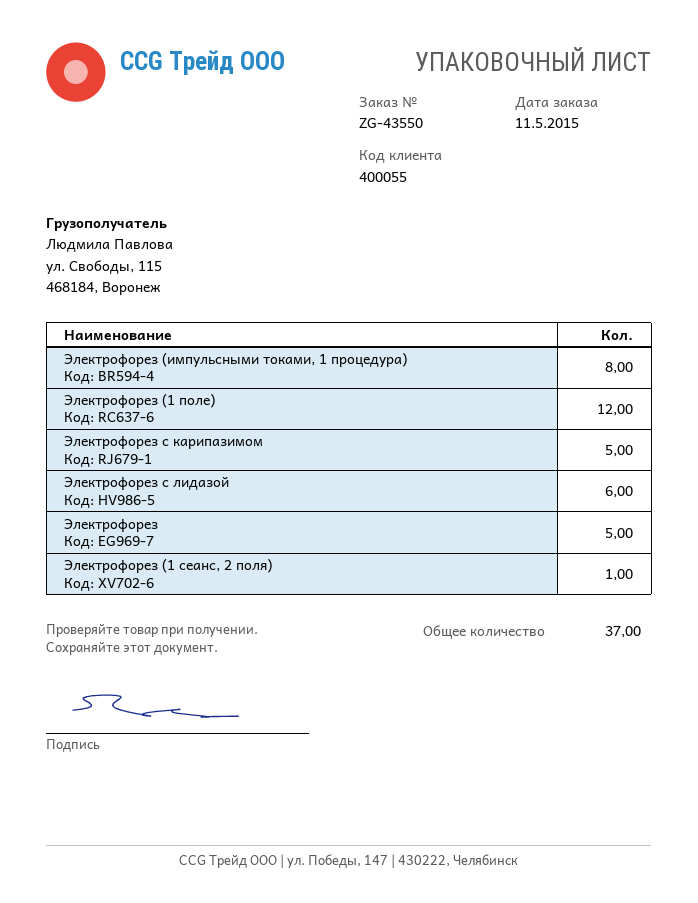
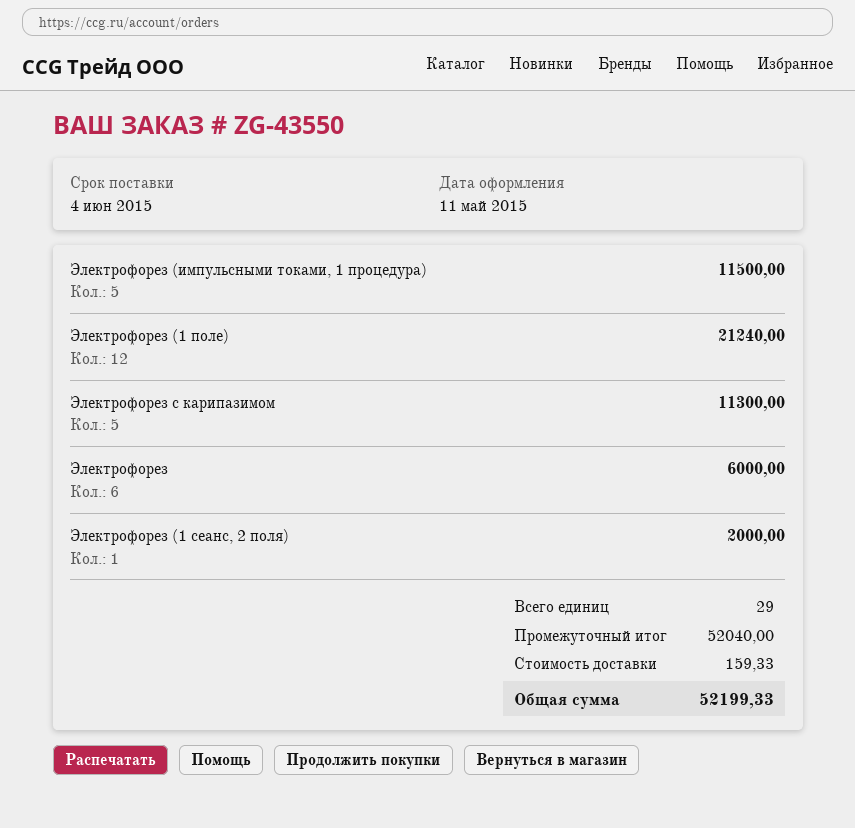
Электрофорез (импульсными токами, 1 процедура): 8 -> 5
Электрофорез с лидазой: 6 -> none
Электрофорез: 5 -> 6
total quantity: 37 -> 29

